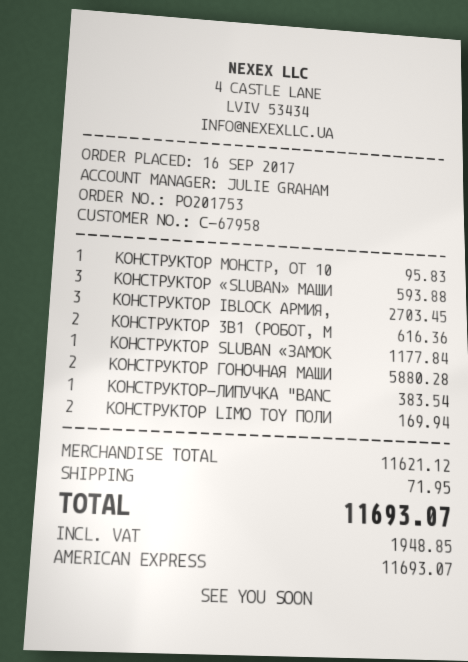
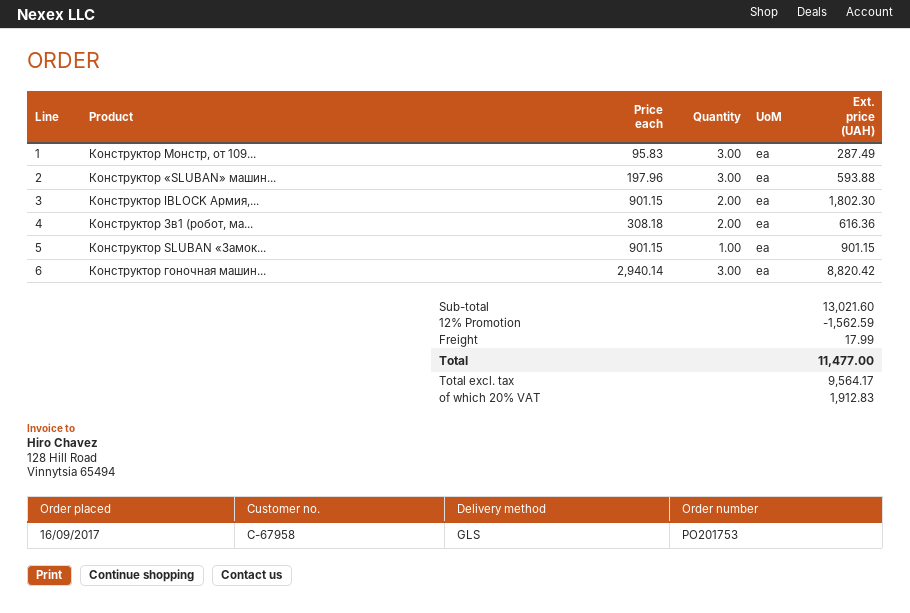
КОНСТРУКТОР МОНСТР, ОТ 10: 1 for 95.83 -> 3 for 287.49
КОНСТРУКТОР IBLOCK АРМИЯ,: 3 for 2703.45 -> 2 for 1802.30
КОНСТРУКТОР SLUBAN «ЗАМОК: 1 for 1177.84 -> 1 for 901.15
КОНСТРУКТОР ГОНОЧНАЯ МАШИ: 2 for 5880.28 -> 3 for 8820.42
КОНСТРУКТОР-ЛИПУЧКА "BANC: 1 for 383.54 -> none
КОНСТРУКТОР LIMO TOY ПОЛИ: 2 for 169.94 -> none
subtotal: 11621.12 -> 13021.60
discount: none -> 12% = 1562.59
shipping: 71.95 -> 17.99
tax: 1948.85 -> 1912.83
total: 11693.07 -> 11477.00

